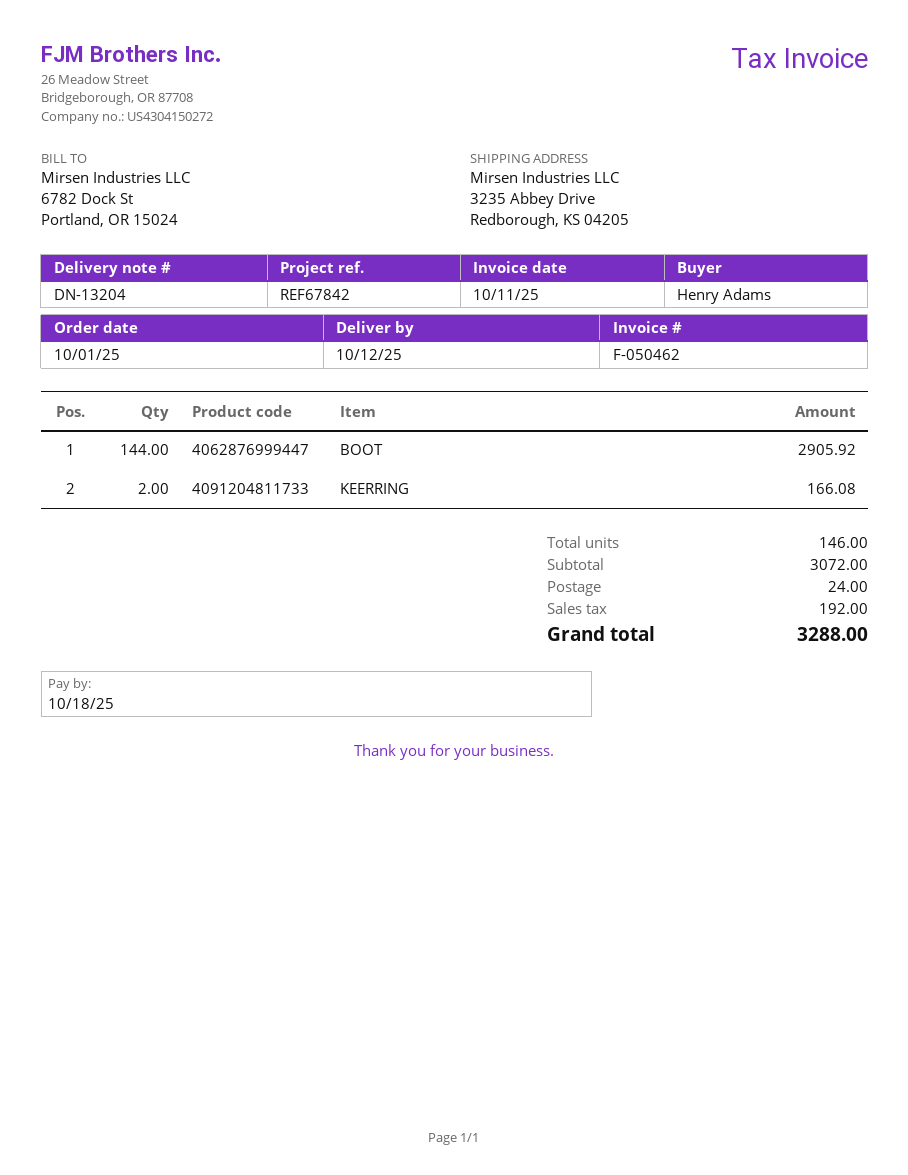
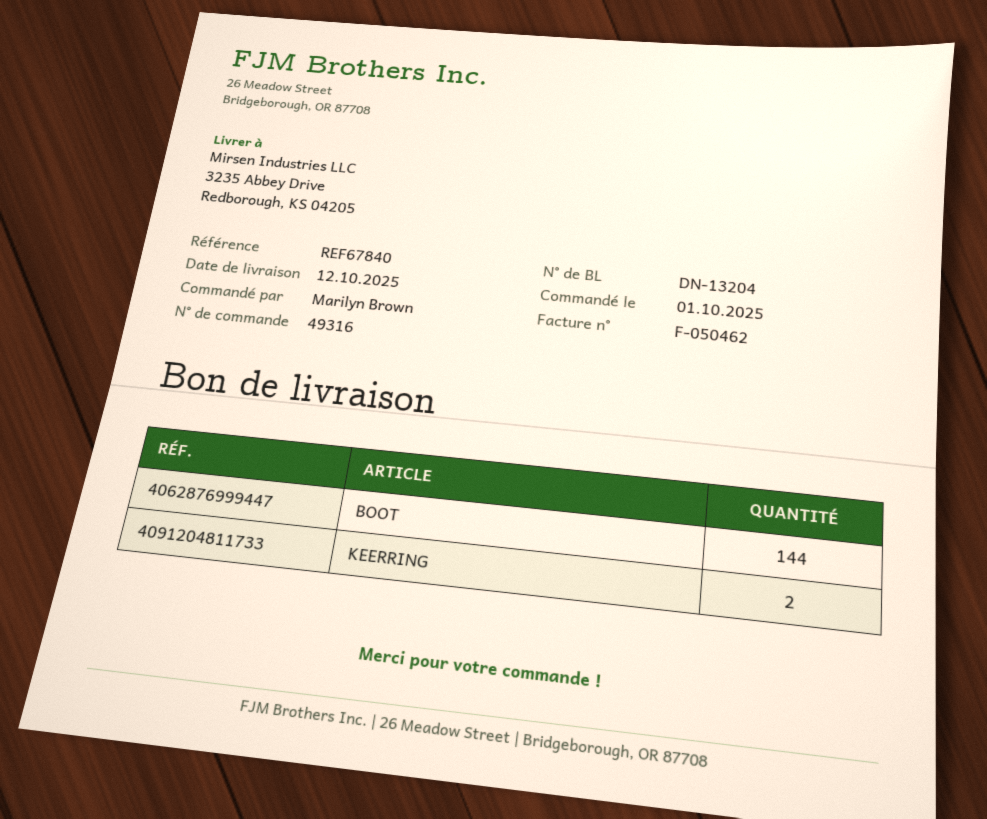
reference: REF67842 -> REF67840
ordered by: Henry Adams -> Marilyn Brown

